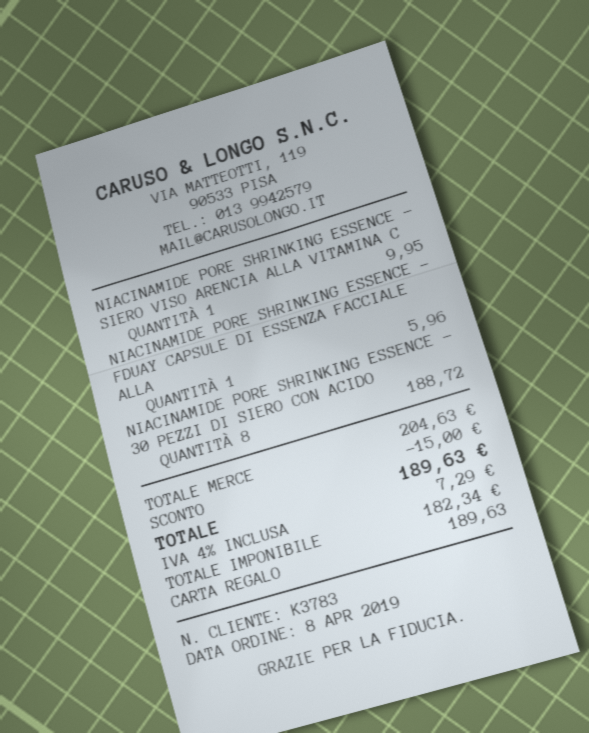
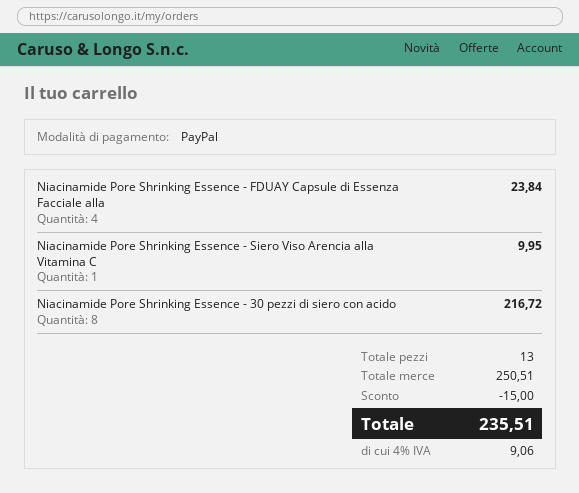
payment method: gift card -> PayPal
NIACINAMIDE PORE SHRINKING ESSENCE - FDUAY CAPSULE DI ESSENZA FACCIALE ALLA: 1 for 5.96 -> 4 for 23.84
NIACINAMIDE PORE SHRINKING ESSENCE - 30 PEZZI DI SIERO CON ACIDO: 8 for 188.72 -> 8 for 216.72
subtotal: 204.63 -> 250.51
tax: 4% = 7.29 -> 4% = 9.06
total: 189.63 -> 235.51

